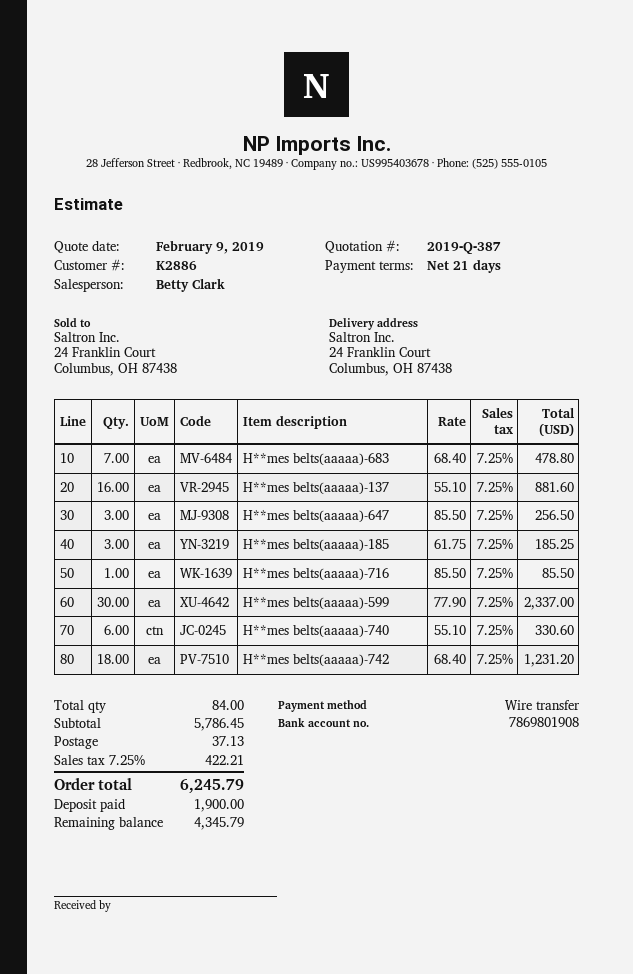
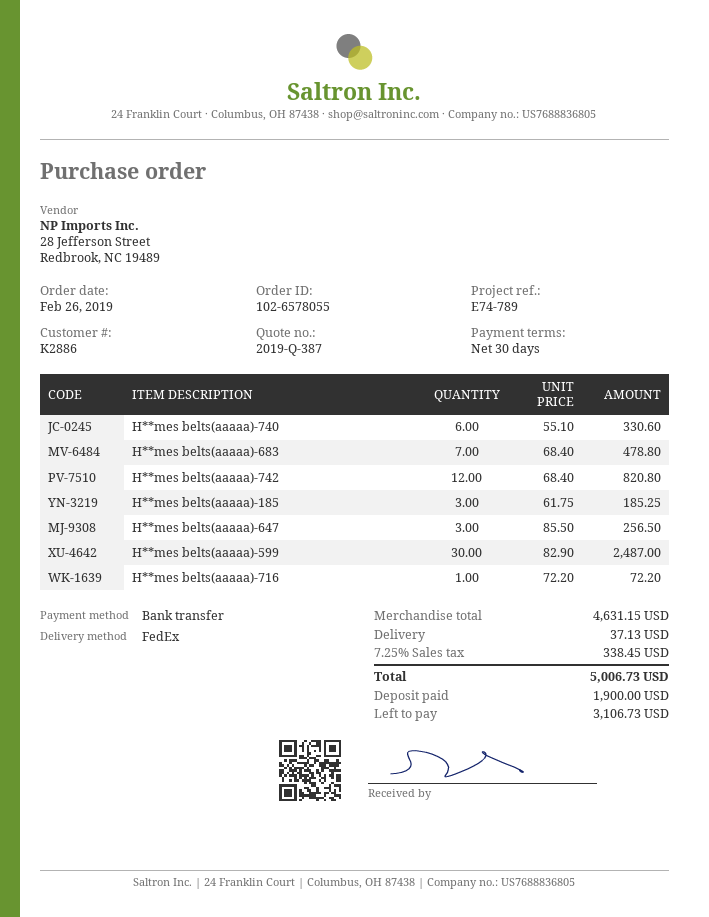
payment terms: 21 days -> 30 days
H**mes belts(aaaaa)-137: 16 x 55.10 = 881.60 -> none
H**mes belts(aaaaa)-716: 1 x 85.50 = 85.50 -> 1 x 72.20 = 72.20
H**mes belts(aaaaa)-599: 30 x 77.90 = 2337.00 -> 30 x 82.90 = 2487.00
H**mes belts(aaaaa)-742: 18 x 68.40 = 1231.20 -> 12 x 68.40 = 820.80
subtotal: 5786.45 -> 4631.15
tax: 7.25% = 422.21 -> 7.25% = 338.45
total: 6245.79 -> 5006.73
balance: 4345.79 -> 3106.73

